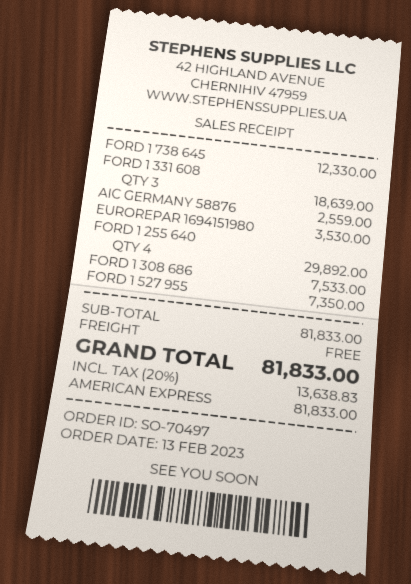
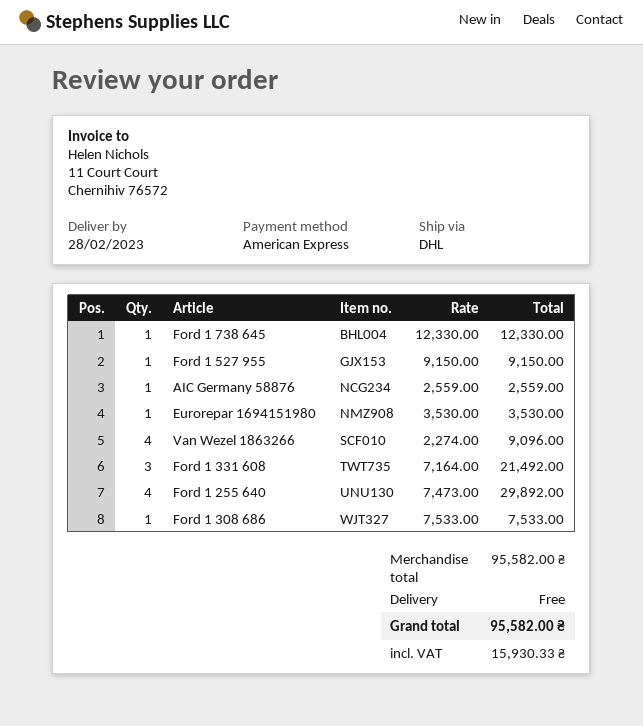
FORD 1 331 608: 3 for 18639.00 -> 3 for 21492.00
FORD 1 527 955: 1 for 7350.00 -> 1 for 9150.00
Van Wezel 1863266: none -> 4 for 9096.00
subtotal: 81833.00 -> 95582.00
tax: 13638.83 -> 15930.33
total: 81833.00 -> 95582.00

